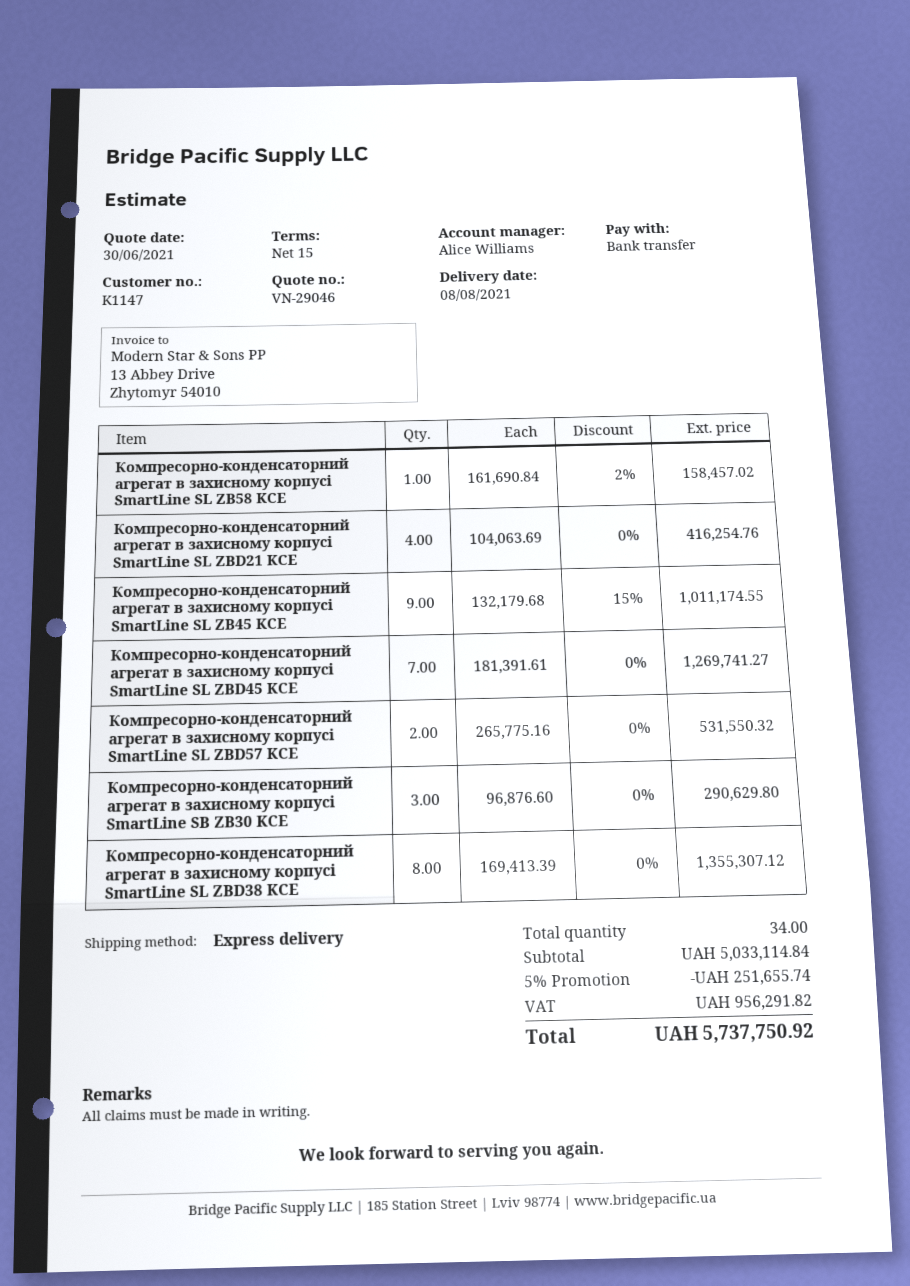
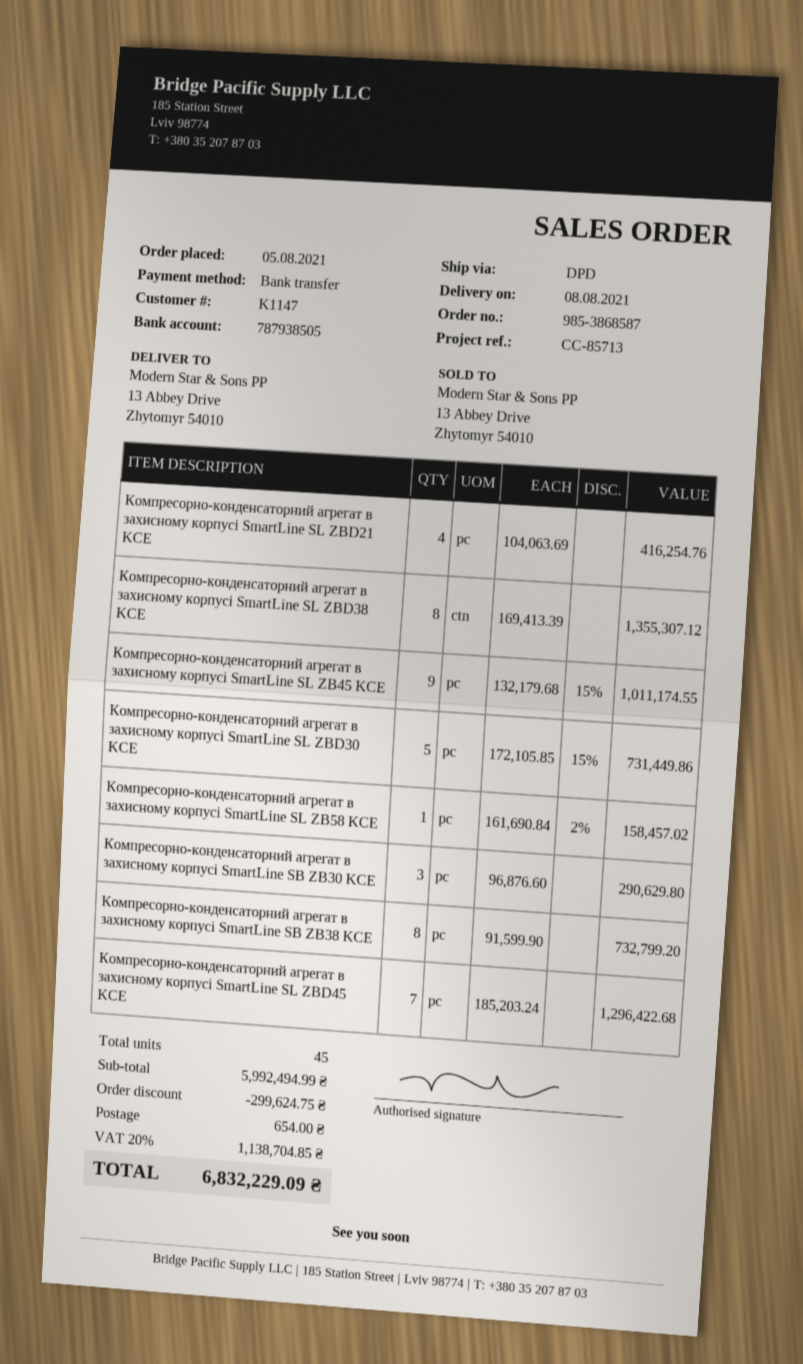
shipping method: express -> DPD
Компресорно-конденсаторний агрегат в захисному корпусі SmartLine SL ZBD45 KCE: 7 x 181391.61 = 1269741.27 -> 7 x 185203.24 = 1296422.68
Компресорно-конденсаторний агрегат в захисному корпусі SmartLine SL ZBD57 KCE: 2 x 265775.16 = 531550.32 -> none
Компресорно-конденсаторний агрегат в захисному корпусі SmartLine SL ZBD30 KCE: none -> 5 x 172105.85 - 15% = 731449.86
Компресорно-конденсаторний агрегат в захисному корпусі SmartLine SB ZB38 KCE: none -> 8 x 91599.90 = 732799.20
total quantity: 34 -> 45
subtotal: 5033114.84 -> 5992494.99
discount: 251655.74 -> 299624.75
shipping: none -> 654.00
tax: 956291.82 -> 1138704.85
total: 5737750.92 -> 6832229.09

